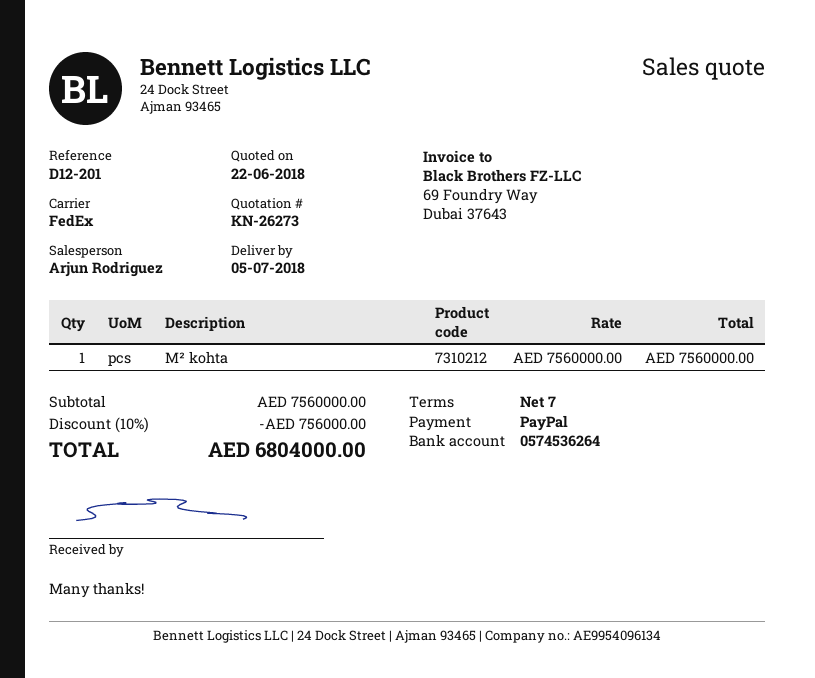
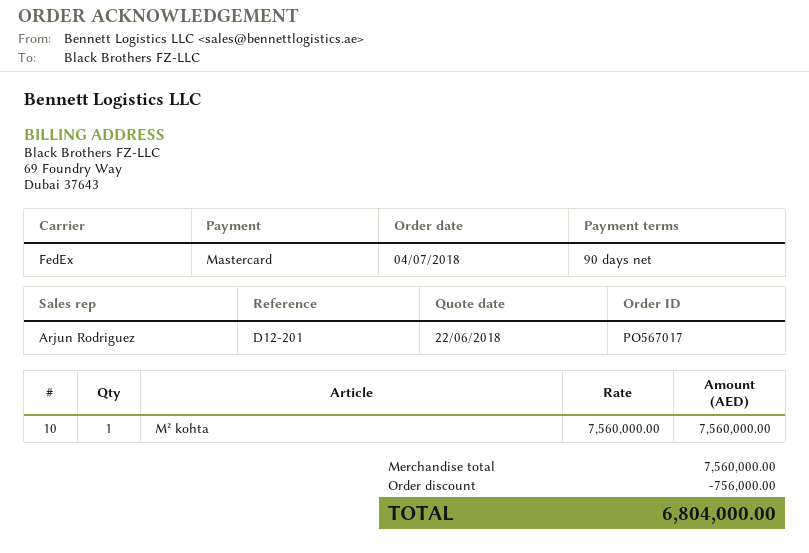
payment terms: 7 days -> 90 days
payment method: PayPal -> Mastercard

